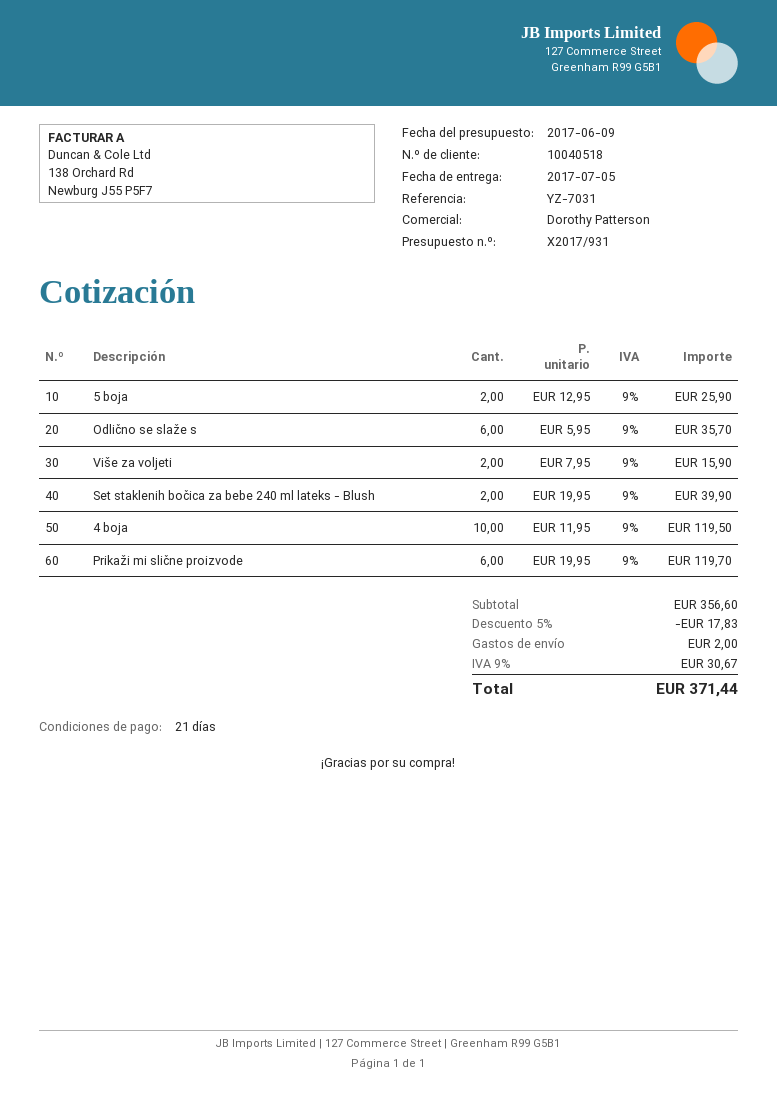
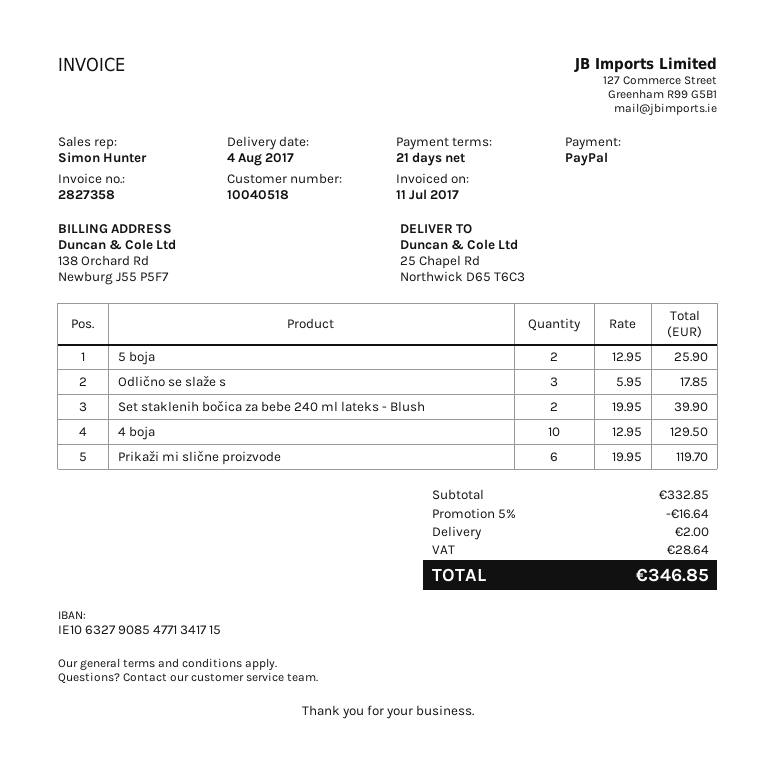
delivery date: 2017-07-05 -> 2017-08-04
sales rep: Dorothy Patterson -> Simon Hunter
Odlično se slaže s: 6 x 5.95 = 35.70 -> 3 x 5.95 = 17.85
Više za voljeti: 2 x 7.95 = 15.90 -> none
4 boja: 10 x 11.95 = 119.50 -> 10 x 12.95 = 129.50
subtotal: 356.60 -> 332.85
discount: 5% = 17.83 -> 5% = 16.64
tax: 30.67 -> 28.64
total: 371.44 -> 346.85

